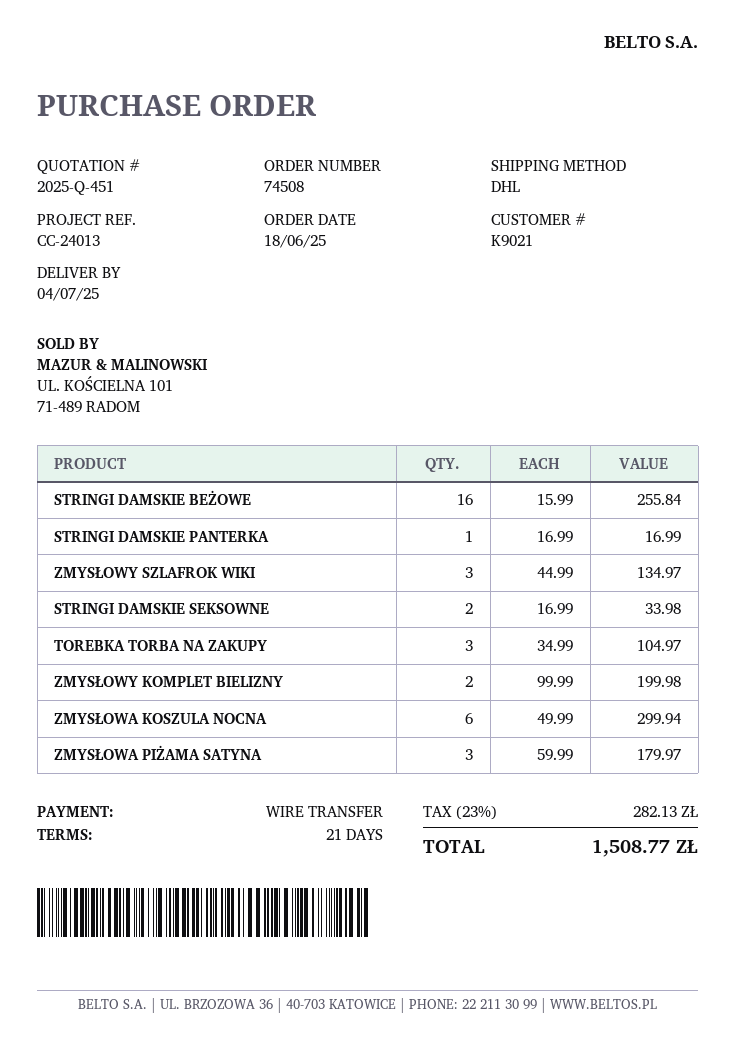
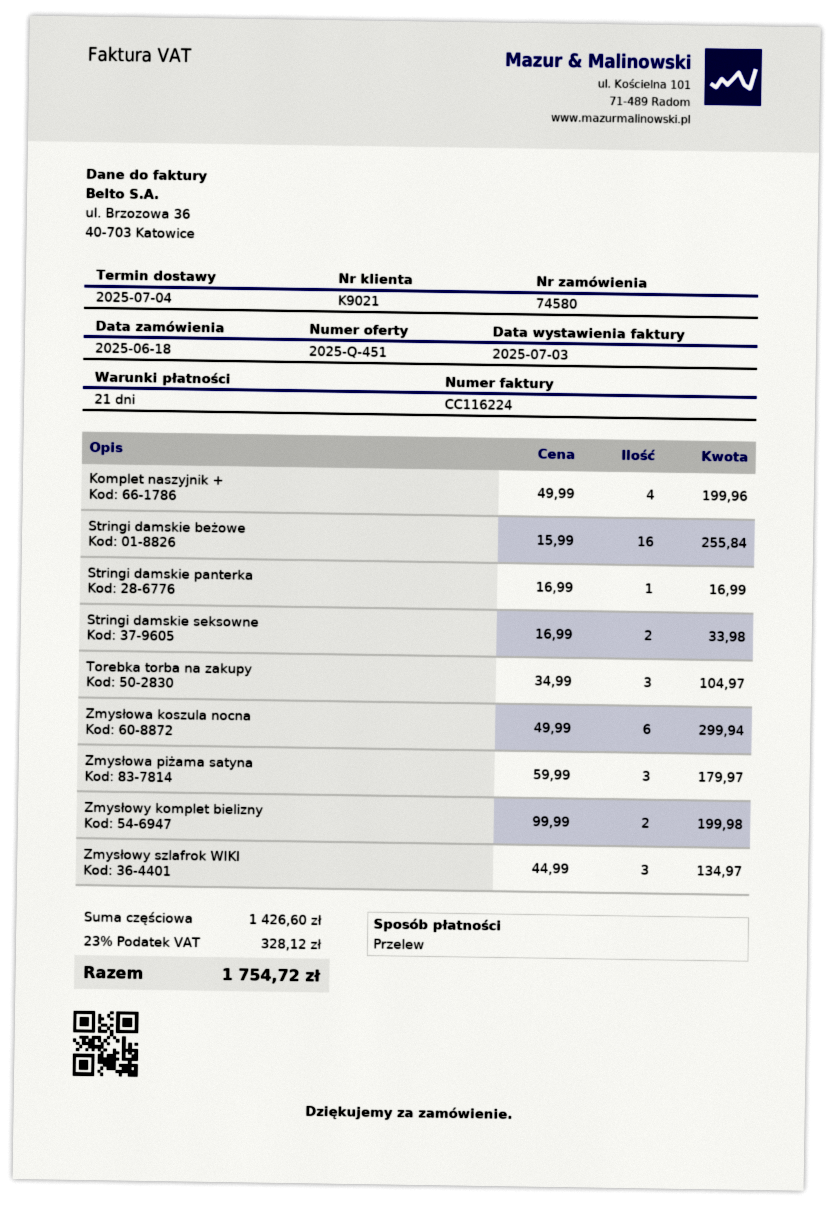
order number: 74508 -> 74580
Komplet naszyjnik +: none -> 4 x 49.99 = 199.96
tax: 23% = 282.13 -> 23% = 328.12
total: 1508.77 -> 1754.72

